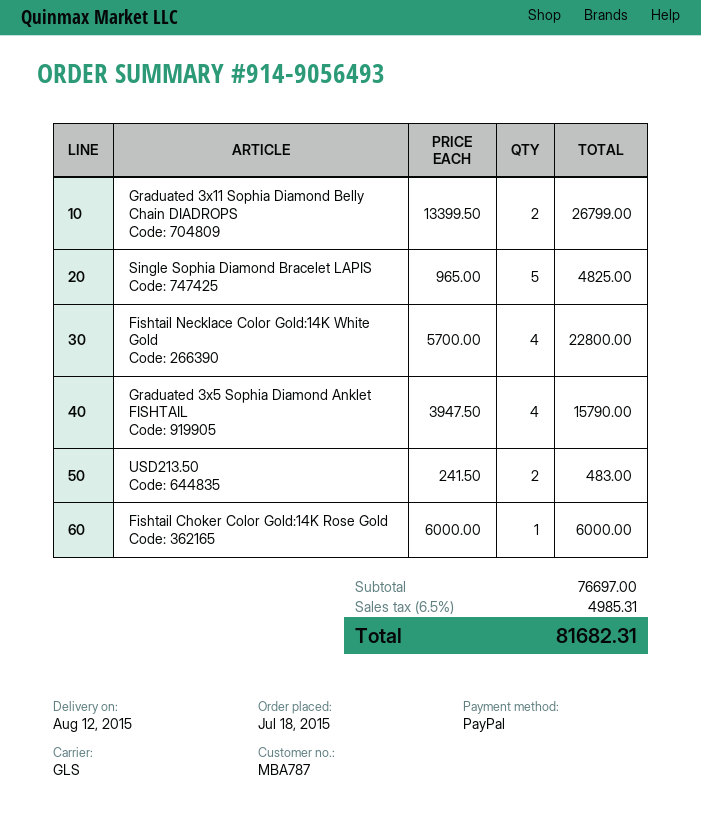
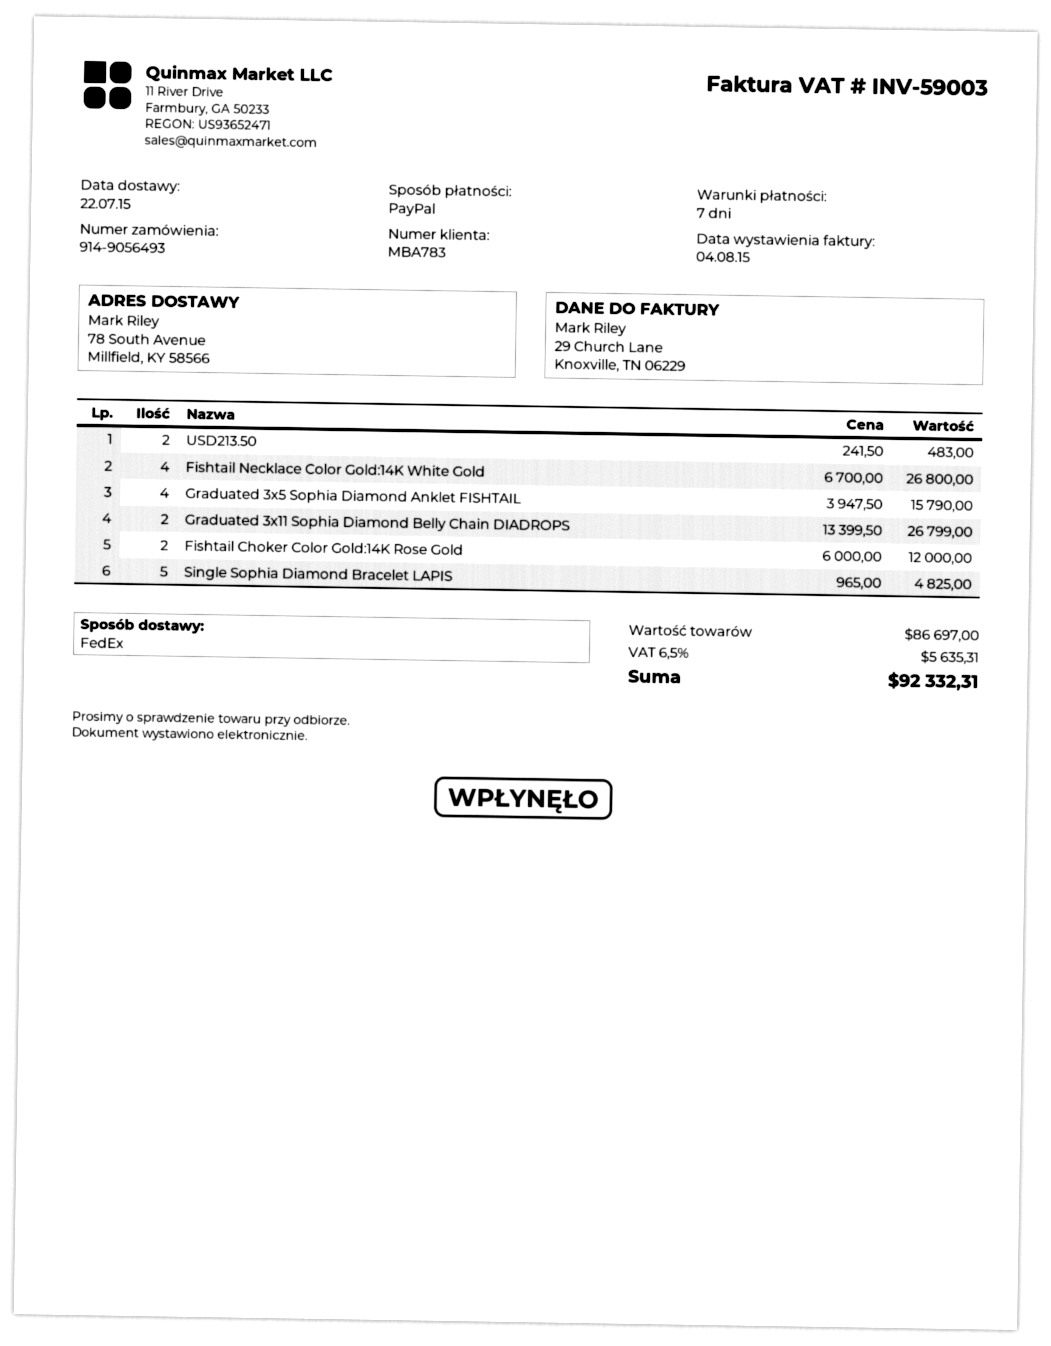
delivery date: 2015-08-12 -> 2015-07-22
customer number: MBA787 -> MBA783
shipping method: GLS -> FedEx
Fishtail Necklace Color Gold:14K White Gold: 4 x 5700.00 = 22800.00 -> 4 x 6700.00 = 26800.00
Fishtail Choker Color Gold:14K Rose Gold: 1 x 6000.00 = 6000.00 -> 2 x 6000.00 = 12000.00
subtotal: 76697.00 -> 86697.00
tax: 6.5% = 4985.31 -> 6.5% = 5635.31
total: 81682.31 -> 92332.31

